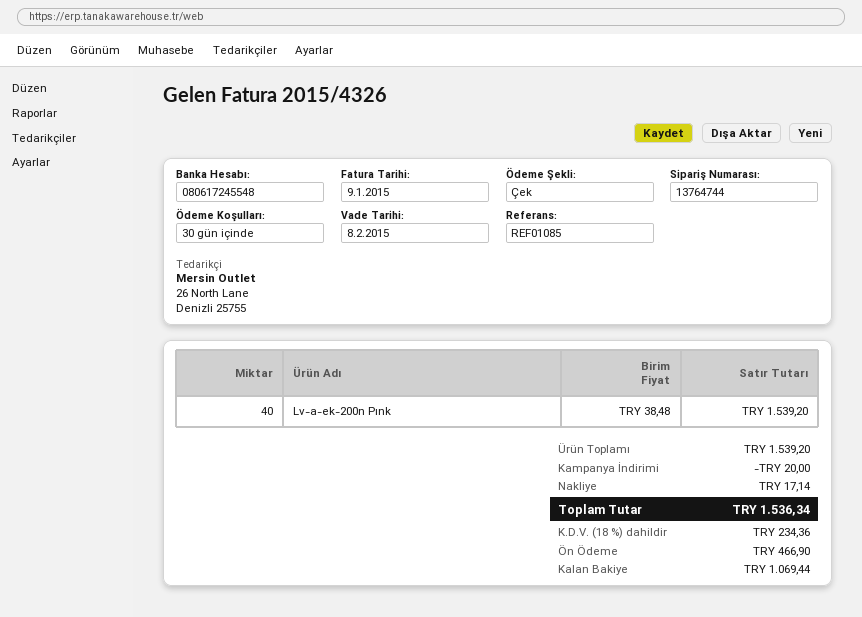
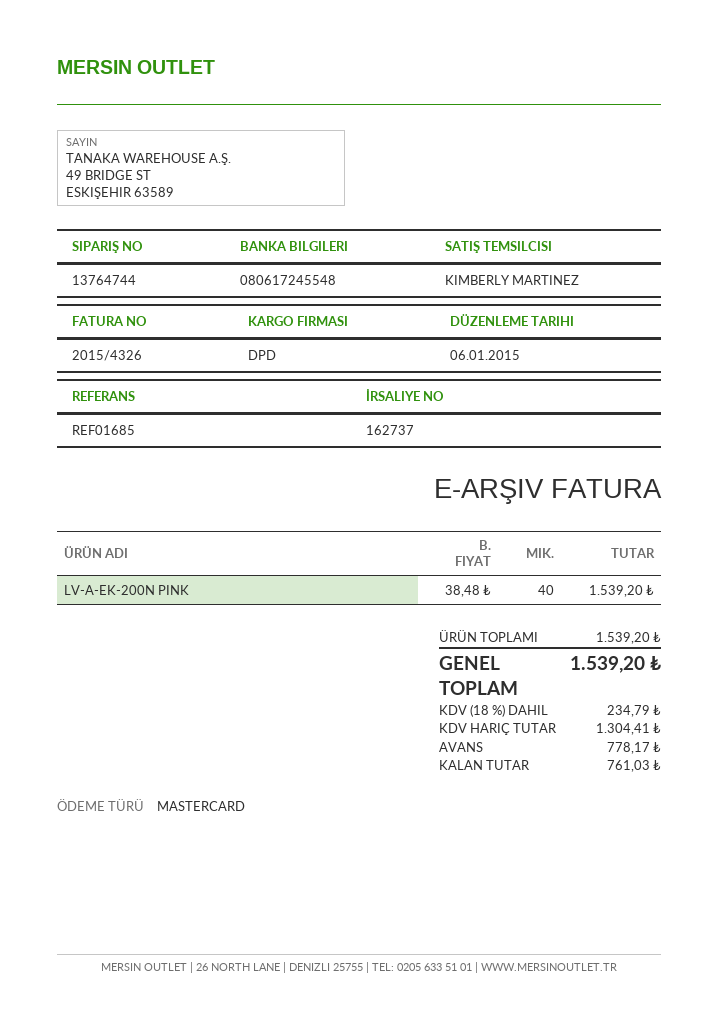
invoice date: 2015-01-09 -> 2015-01-06
reference: REF01085 -> REF01685
payment method: cheque -> Mastercard
discount: 20.00 -> none
shipping: 17.14 -> none
tax: 18% = 234.36 -> 18% = 234.79
total: 1536.34 -> 1539.20
deposit: 466.90 -> 778.17
balance: 1069.44 -> 761.03

